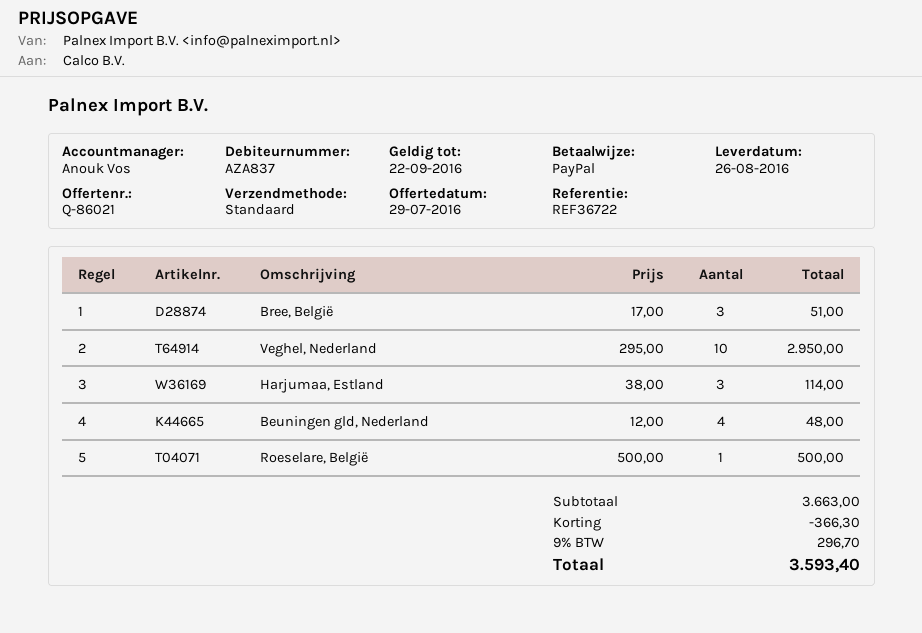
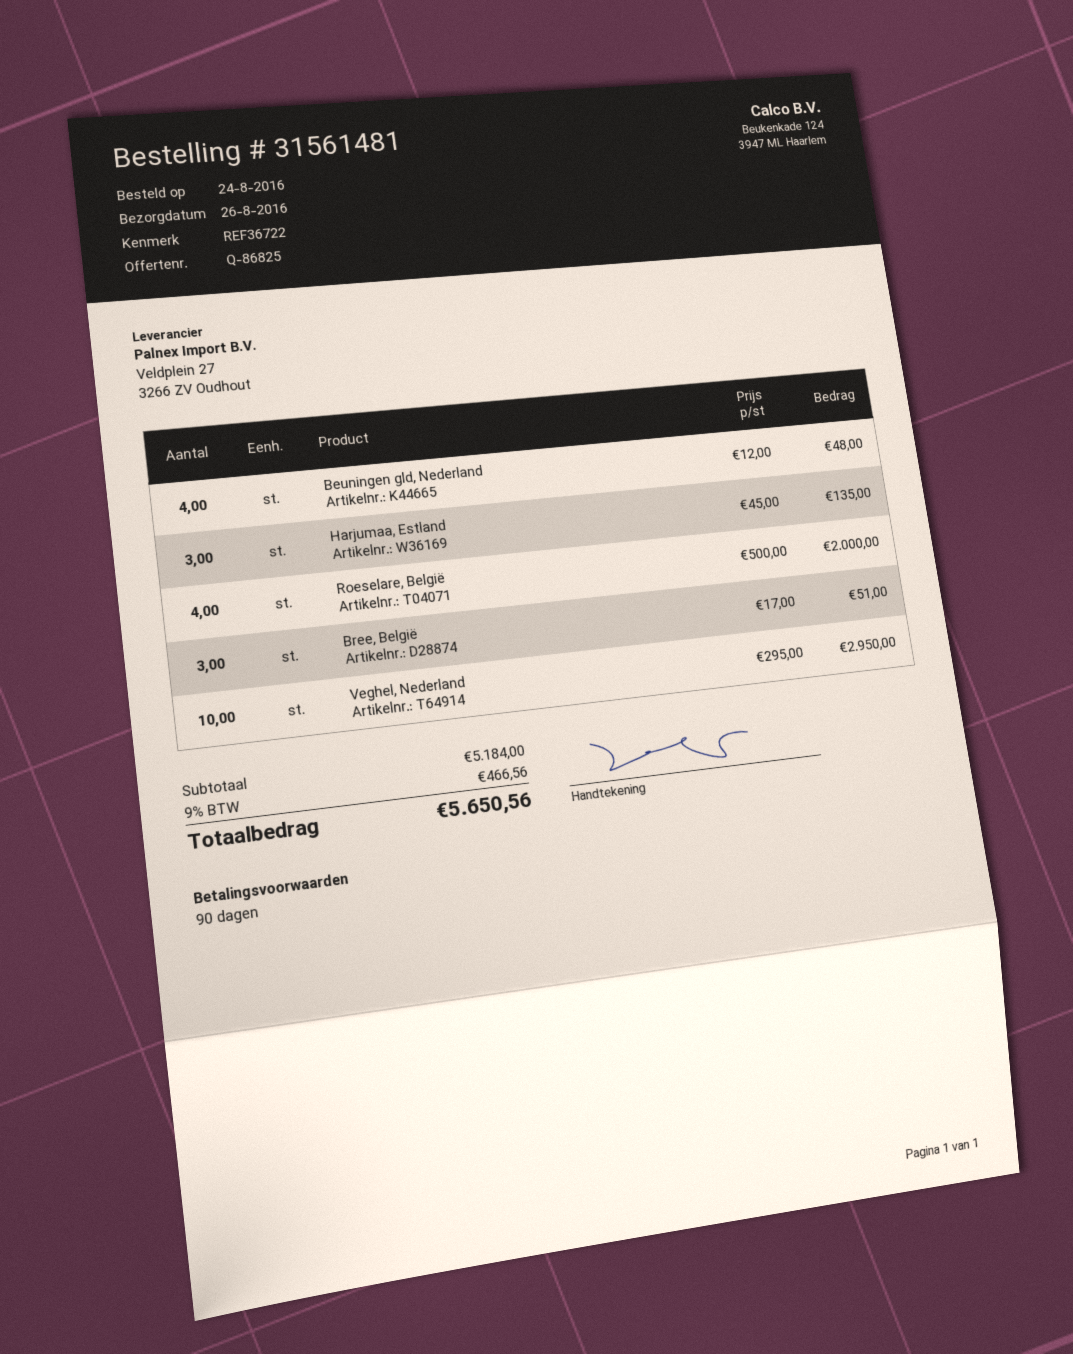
quote number: Q-86021 -> Q-86825
Harjumaa, Estland: 3 x 38.00 = 114.00 -> 3 x 45.00 = 135.00
Roeselare, België: 1 x 500.00 = 500.00 -> 4 x 500.00 = 2000.00
subtotal: 3663.00 -> 5184.00
discount: 366.30 -> none
tax: 9% = 296.70 -> 9% = 466.56
total: 3593.40 -> 5650.56

